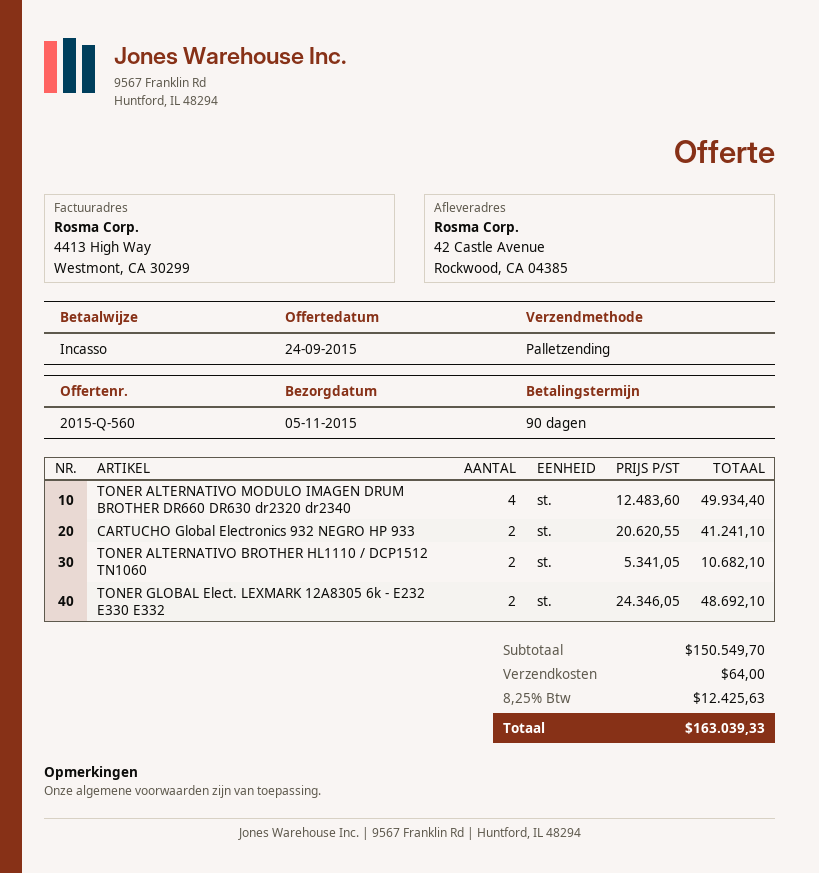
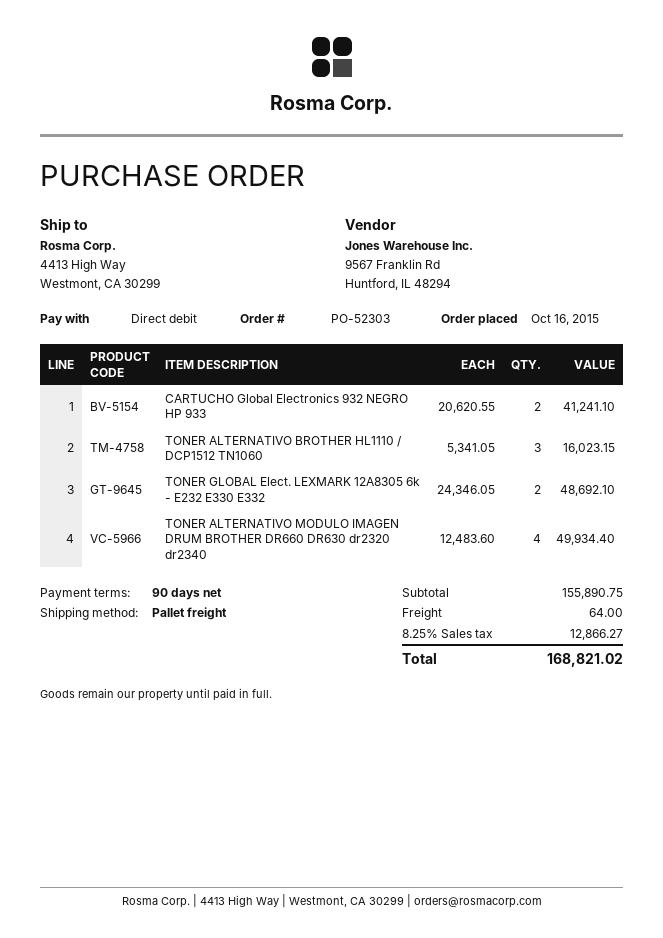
ship to: 42 Castle Avenue, Rockwood, CA 04385 -> 4413 High Way, Westmont, CA 30299
TONER ALTERNATIVO BROTHER HL1110 / DCP1512 TN1060: 2 x 5341.05 = 10682.10 -> 3 x 5341.05 = 16023.15
subtotal: 150549.70 -> 155890.75
tax: 8.25% = 12425.63 -> 8.25% = 12866.27
total: 163039.33 -> 168821.02

